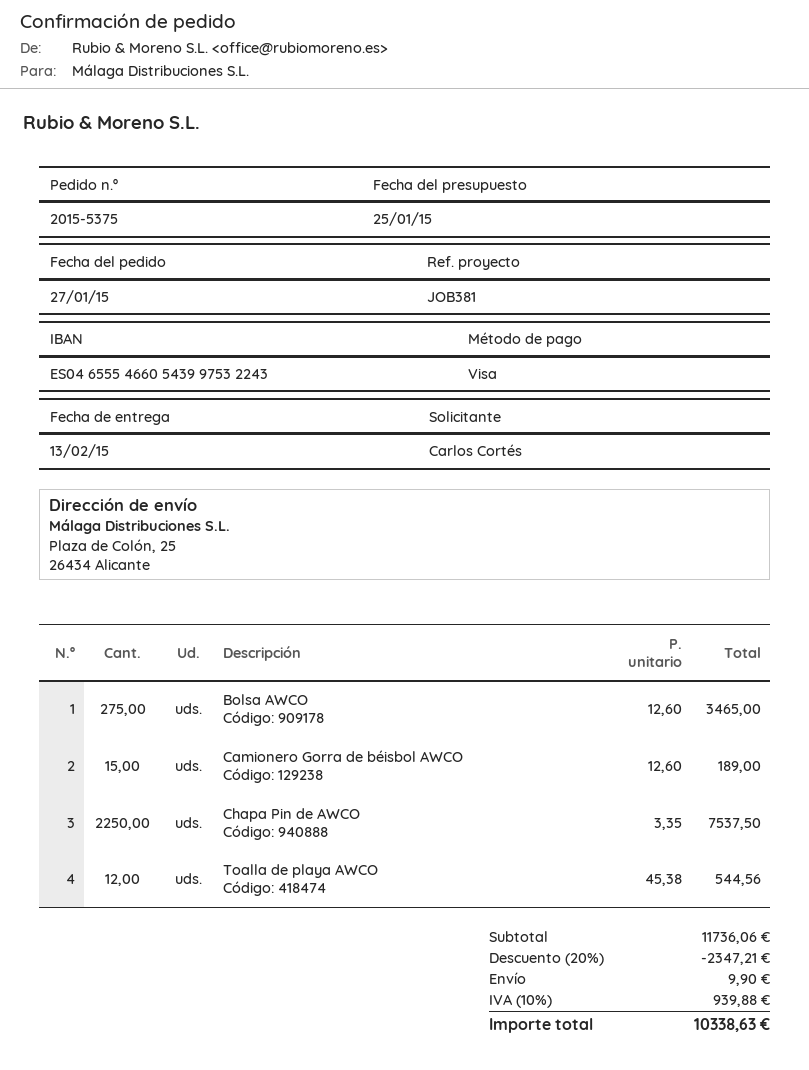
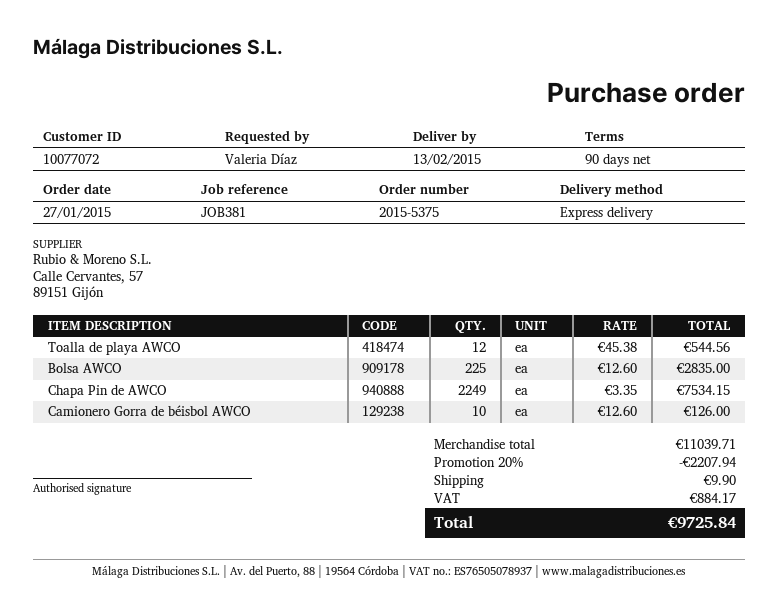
ordered by: Carlos Cortés -> Valeria Díaz
Bolsa AWCO: 275 x 12.60 = 3465.00 -> 225 x 12.60 = 2835.00
Camionero Gorra de béisbol AWCO: 15 x 12.60 = 189.00 -> 10 x 12.60 = 126.00
Chapa Pin de AWCO: 2250 x 3.35 = 7537.50 -> 2249 x 3.35 = 7534.15
subtotal: 11736.06 -> 11039.71
discount: 20% = 2347.21 -> 20% = 2207.94
tax: 939.88 -> 884.17
total: 10338.63 -> 9725.84

